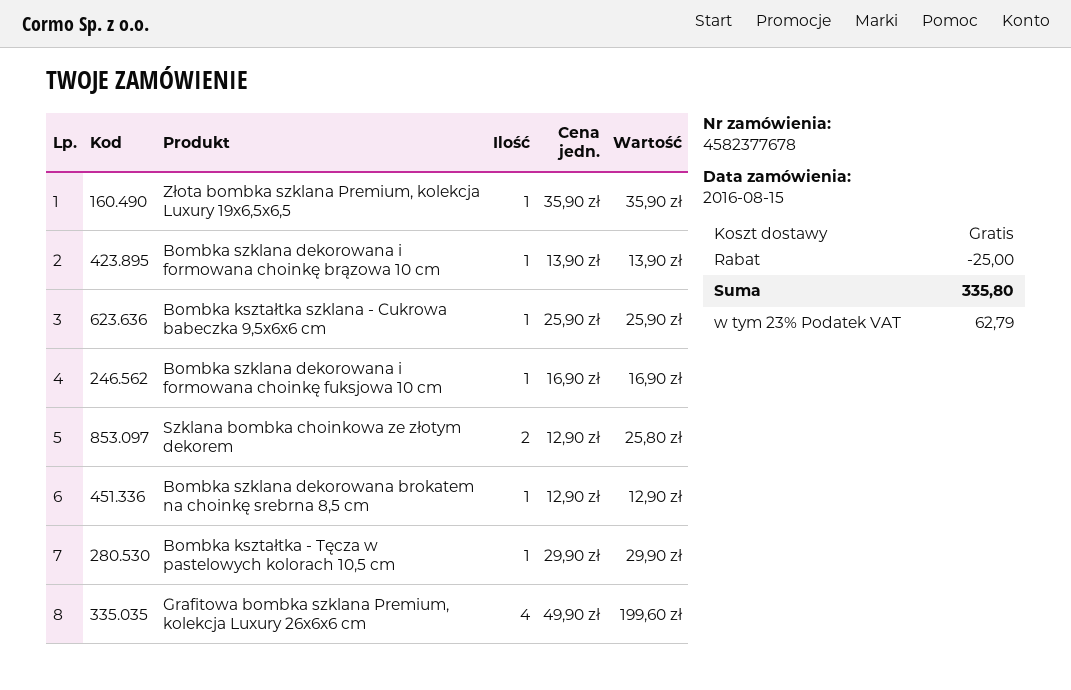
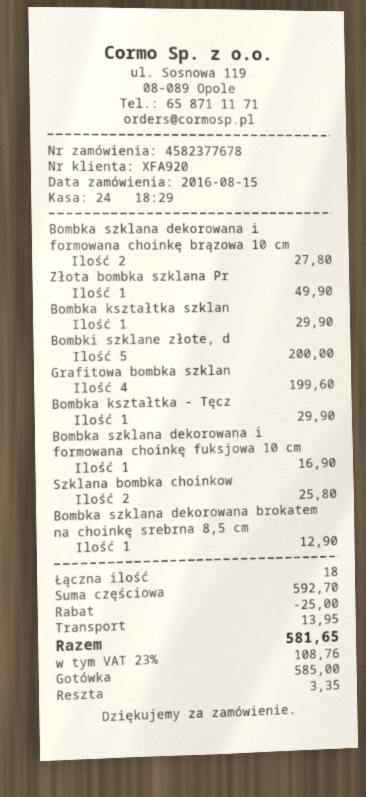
Złota bombka szklana Premium, kolekcja Luxury 19x6,5x6,5: 1 for 35.90 -> 1 for 49.90
Bombka szklana dekorowana i formowana choinkę brązowa 10 cm: 1 for 13.90 -> 2 for 27.80
Bombka kształtka szklana - Cukrowa babeczka 9,5x6x6 cm: 1 for 25.90 -> 1 for 29.90
Bombki szklane złote, d: none -> 5 for 200.00
shipping: 0.00 -> 13.95
tax: 23% = 62.79 -> 23% = 108.76
total: 335.80 -> 581.65

